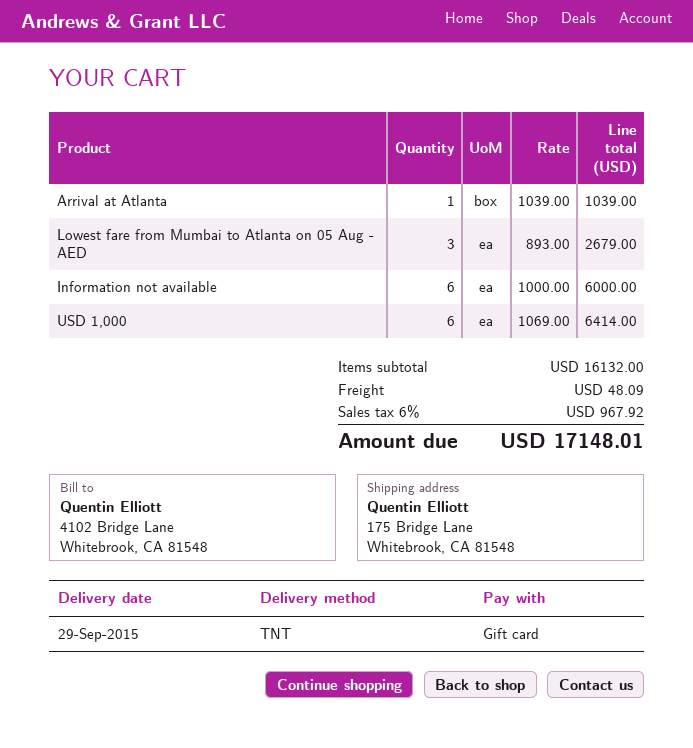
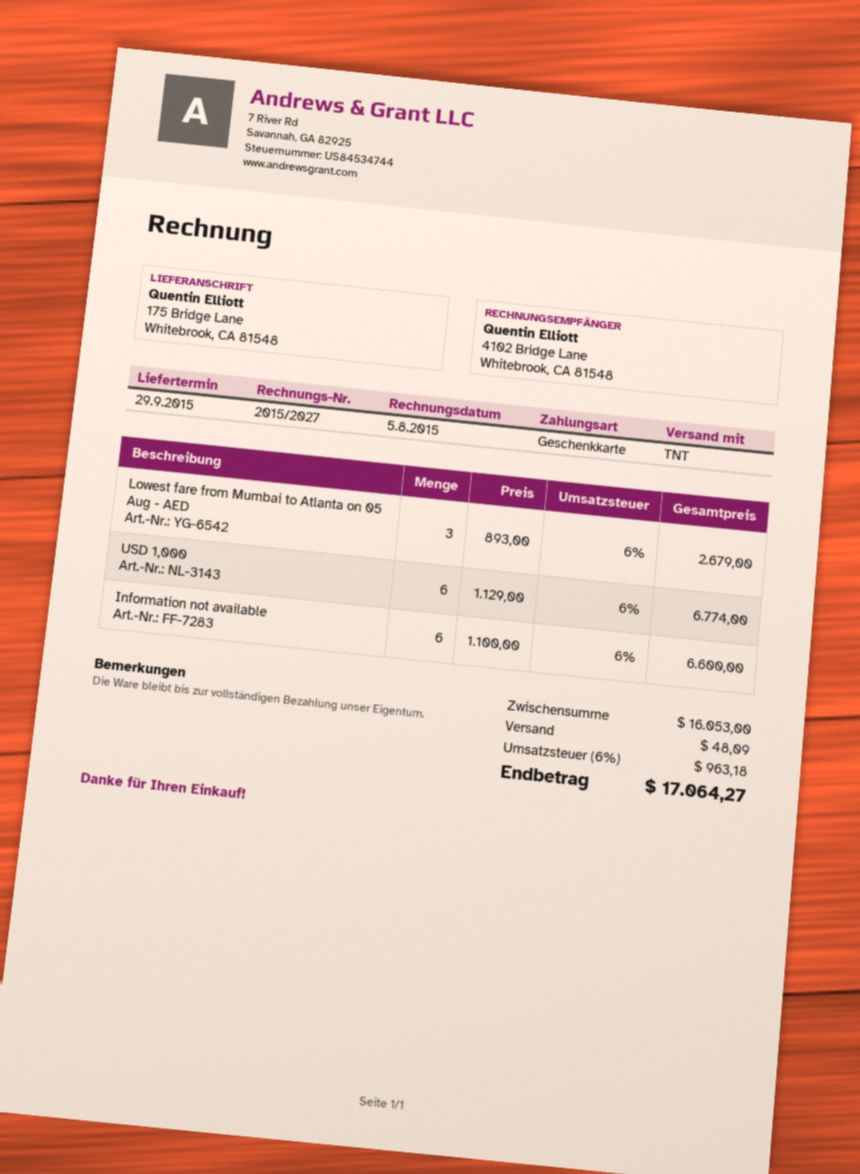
Arrival at Atlanta: 1 x 1039.00 = 1039.00 -> none
Information not available: 6 x 1000.00 = 6000.00 -> 6 x 1100.00 = 6600.00
USD 1,000: 6 x 1069.00 = 6414.00 -> 6 x 1129.00 = 6774.00
subtotal: 16132.00 -> 16053.00
tax: 6% = 967.92 -> 6% = 963.18
total: 17148.01 -> 17064.27

